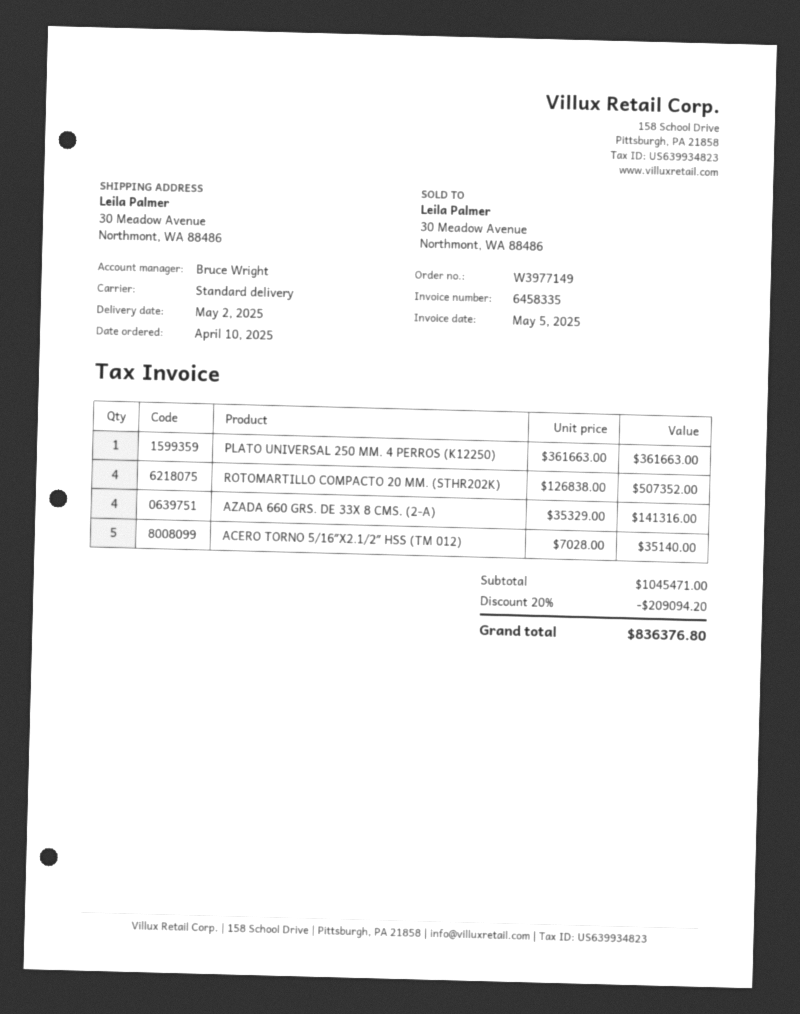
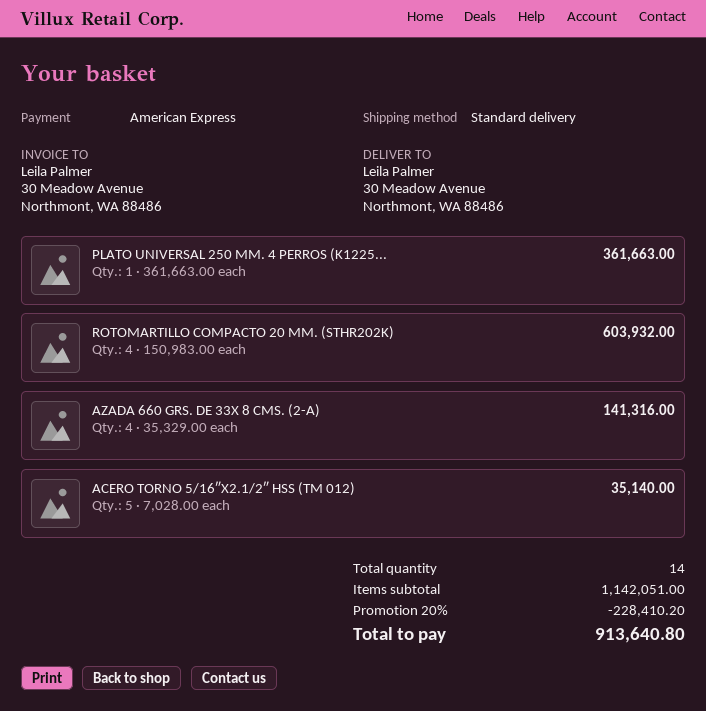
ROTOMARTILLO COMPACTO 20 MM. (STHR202K): 4 x 126838.00 = 507352.00 -> 4 x 150983.00 = 603932.00
subtotal: 1045471.00 -> 1142051.00
discount: 20% = 209094.20 -> 20% = 228410.20
total: 836376.80 -> 913640.80

